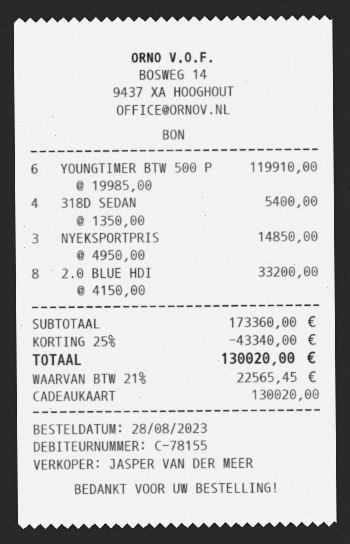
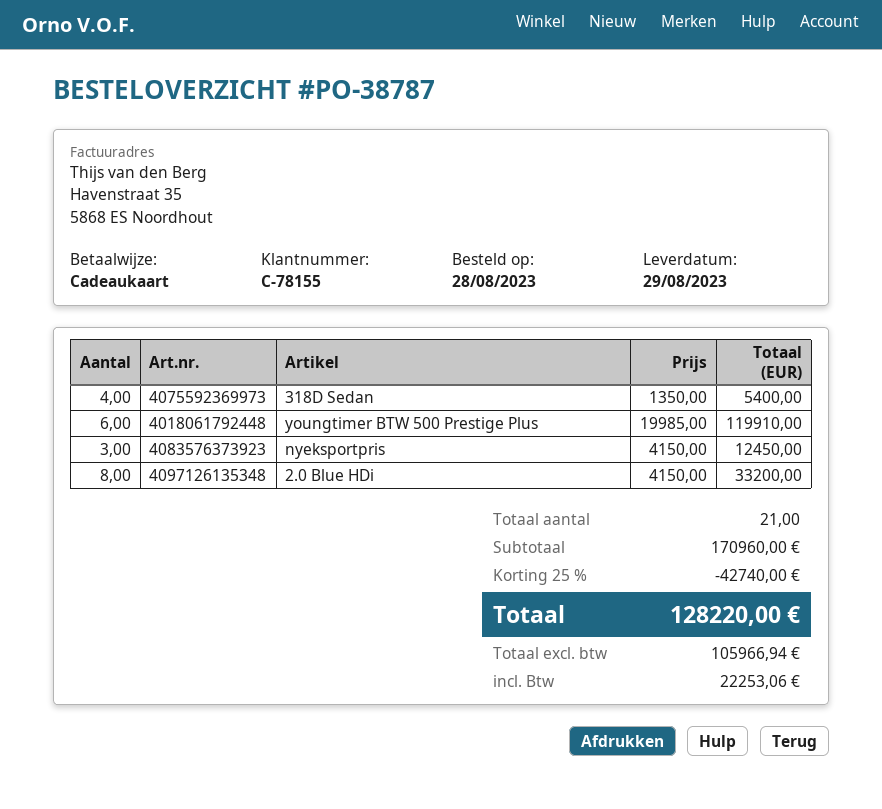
NYEKSPORTPRIS: 3 x 4950.00 = 14850.00 -> 3 x 4150.00 = 12450.00
subtotal: 173360.00 -> 170960.00
discount: 25% = 43340.00 -> 25% = 42740.00
tax: 22565.45 -> 22253.06
total: 130020.00 -> 128220.00

